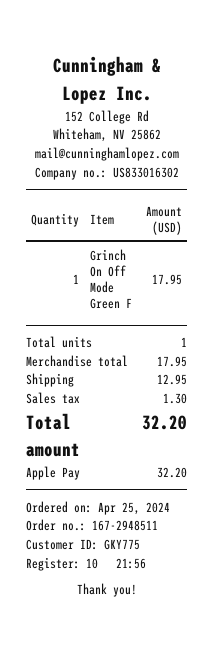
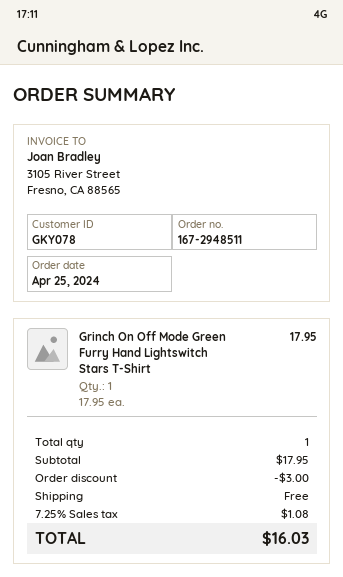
customer number: GKY775 -> GKY078
discount: none -> 3.00
shipping: 12.95 -> 0.00
tax: 1.30 -> 1.08
total: 32.20 -> 16.03

